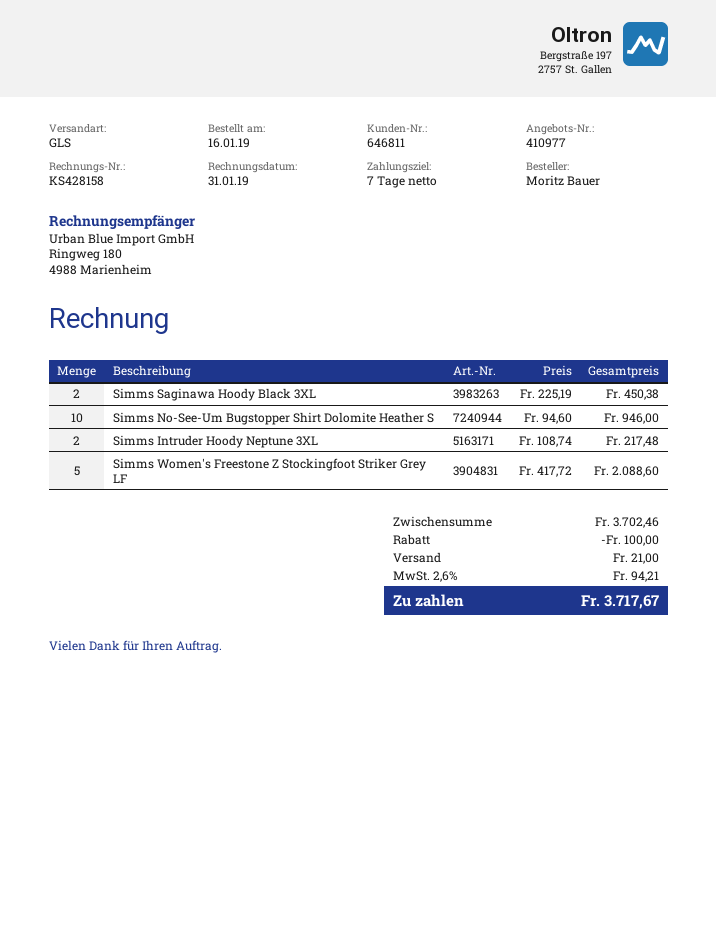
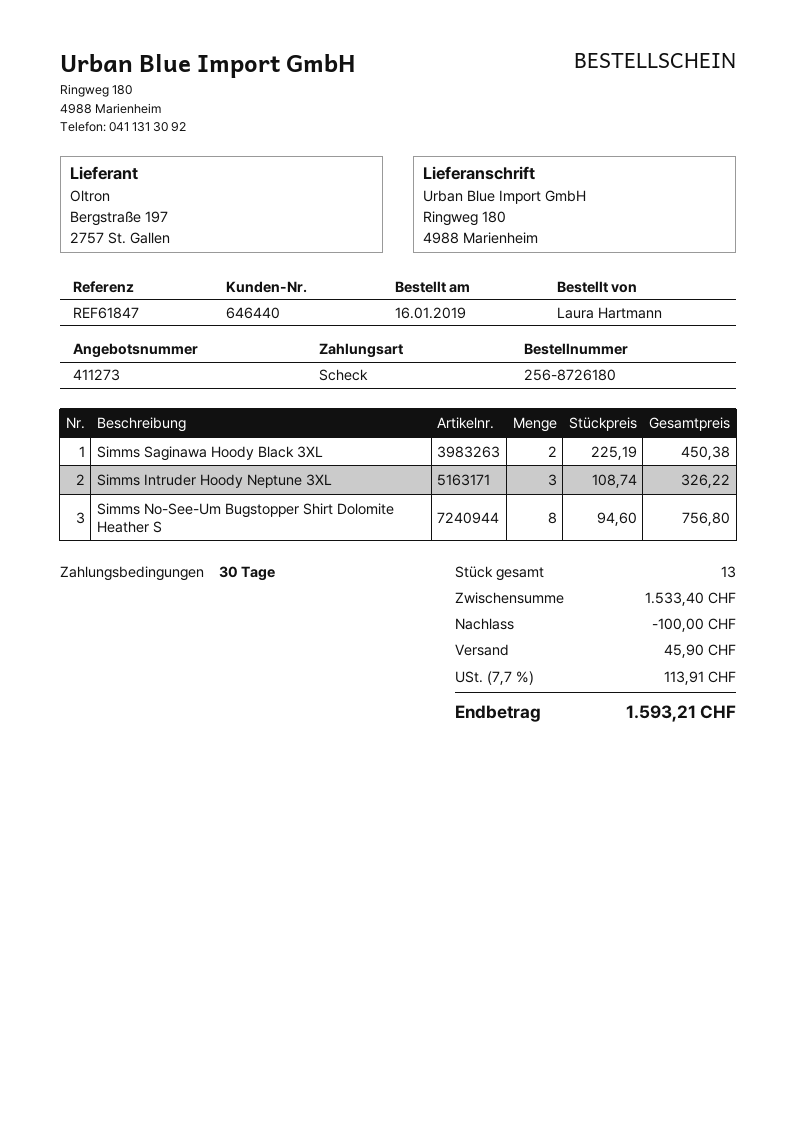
quote number: 410977 -> 411273
payment terms: 7 days -> 30 days
customer number: 646811 -> 646440
ordered by: Moritz Bauer -> Laura Hartmann
Simms No-See-Um Bugstopper Shirt Dolomite Heather S: 10 x 94.60 = 946.00 -> 8 x 94.60 = 756.80
Simms Intruder Hoody Neptune 3XL: 2 x 108.74 = 217.48 -> 3 x 108.74 = 326.22
Simms Women's Freestone Z Stockingfoot Striker Grey LF: 5 x 417.72 = 2088.60 -> none
subtotal: 3702.46 -> 1533.40
shipping: 21.00 -> 45.90
tax: 2.6% = 94.21 -> 7.7% = 113.91
total: 3717.67 -> 1593.21

